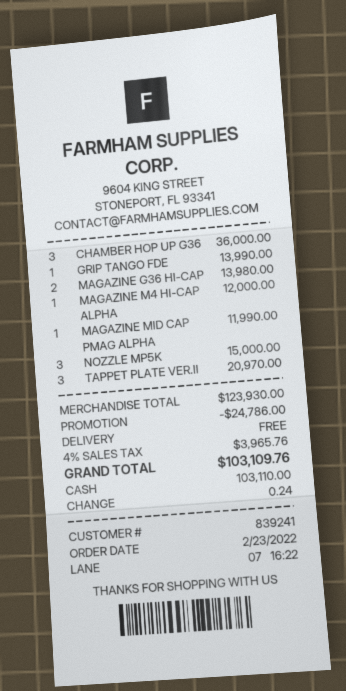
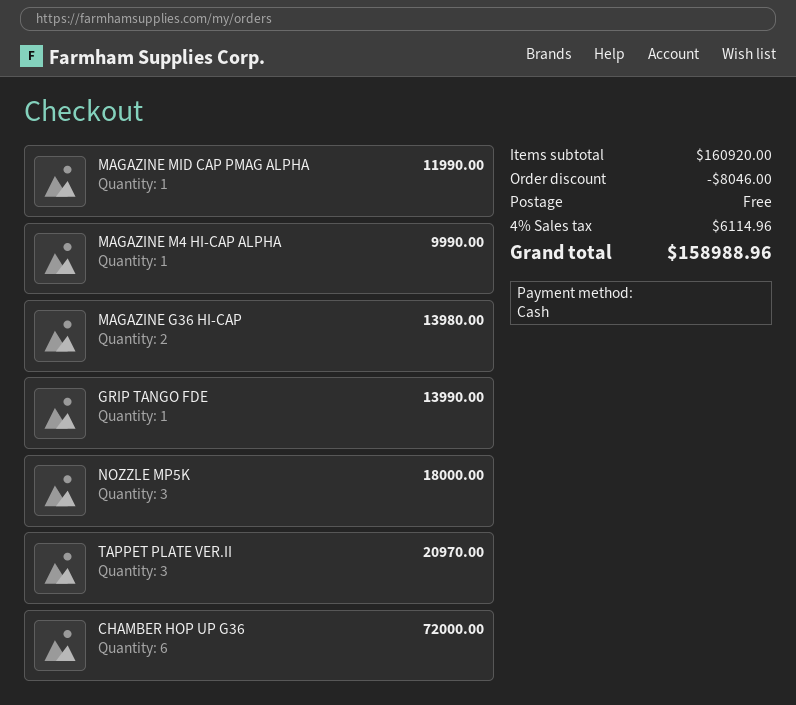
CHAMBER HOP UP G36: 3 for 36000.00 -> 6 for 72000.00
MAGAZINE M4 HI-CAP ALPHA: 1 for 12000.00 -> 1 for 9990.00
NOZZLE MP5K: 3 for 15000.00 -> 3 for 18000.00
subtotal: 123930.00 -> 160920.00
discount: 24786.00 -> 8046.00
tax: 4% = 3965.76 -> 4% = 6114.96
total: 103109.76 -> 158988.96

